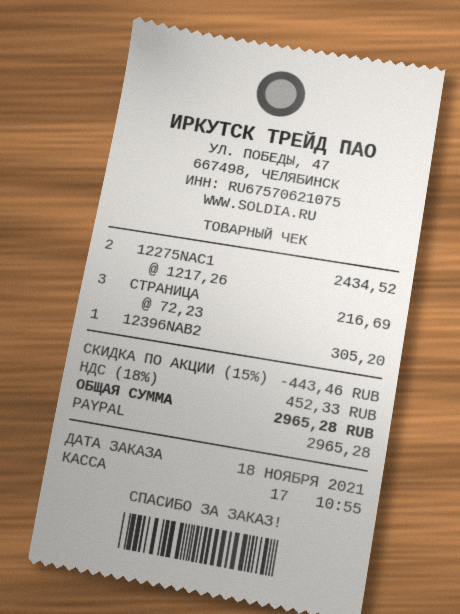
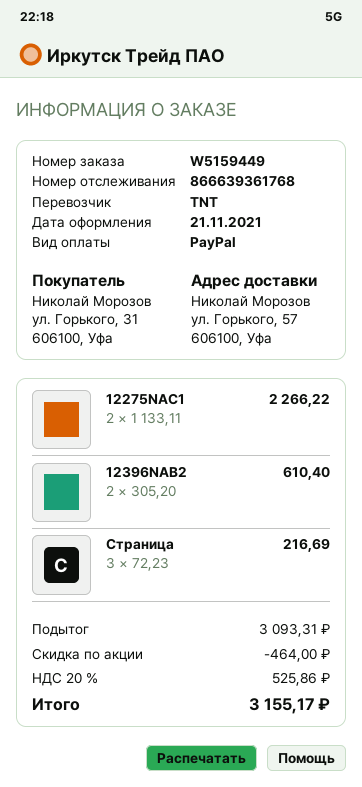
order date: 2021-11-18 -> 2021-11-21
12275NAC1: 2 x 1217.26 = 2434.52 -> 2 x 1133.11 = 2266.22
12396NAB2: 1 x 305.20 = 305.20 -> 2 x 305.20 = 610.40
discount: 443.46 -> 464.00
tax: 18% = 452.33 -> 20% = 525.86
total: 2965.28 -> 3155.17

